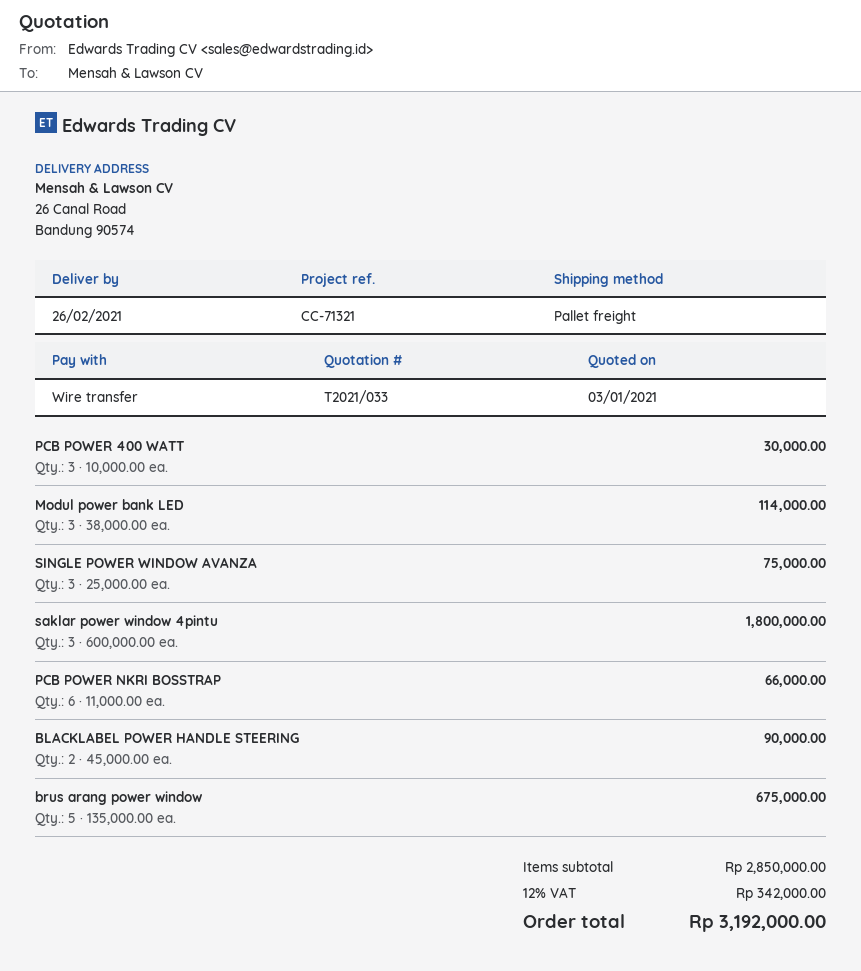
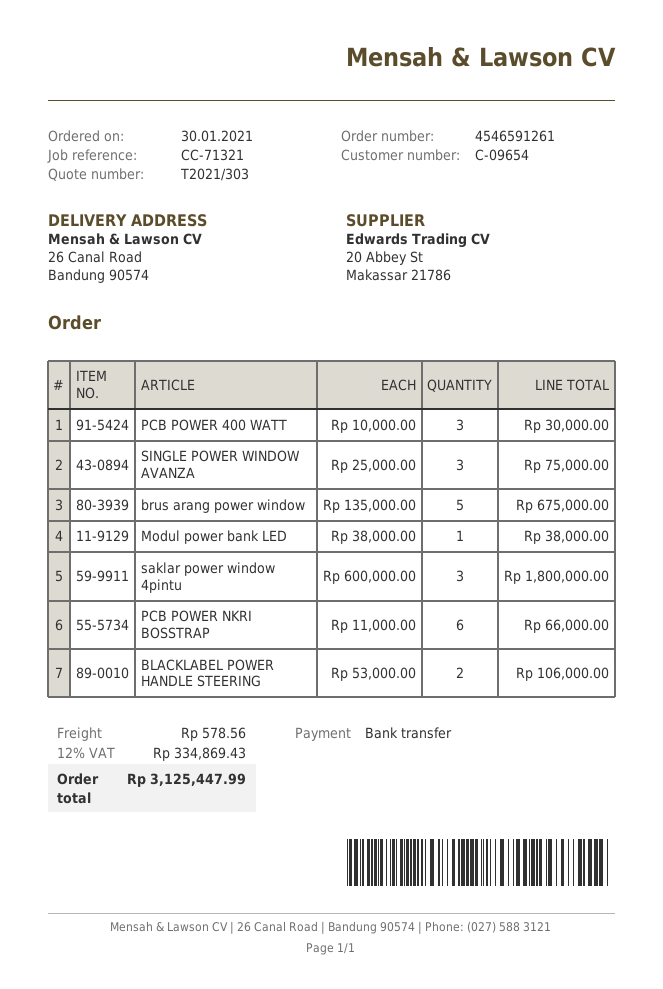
quote number: T2021/033 -> T2021/303
Modul power bank LED: 3 x 38000.00 = 114000.00 -> 1 x 38000.00 = 38000.00
BLACKLABEL POWER HANDLE STEERING: 2 x 45000.00 = 90000.00 -> 2 x 53000.00 = 106000.00
shipping: none -> 578.56
tax: 12% = 342000.00 -> 12% = 334869.43
total: 3192000.00 -> 3125447.99

